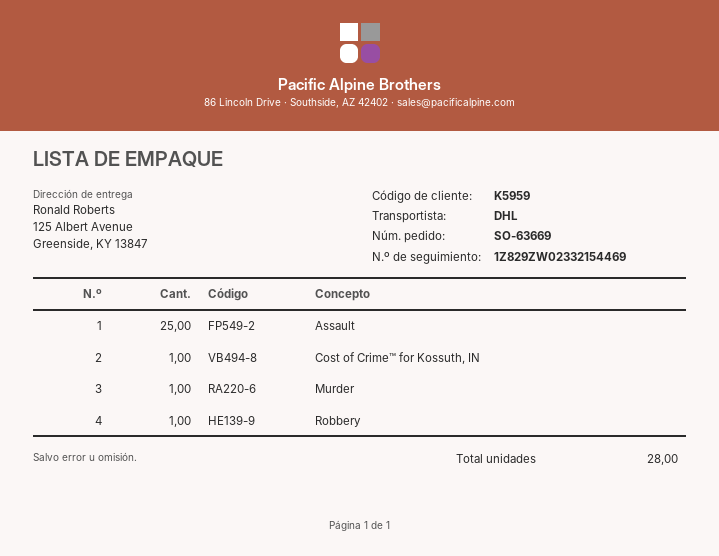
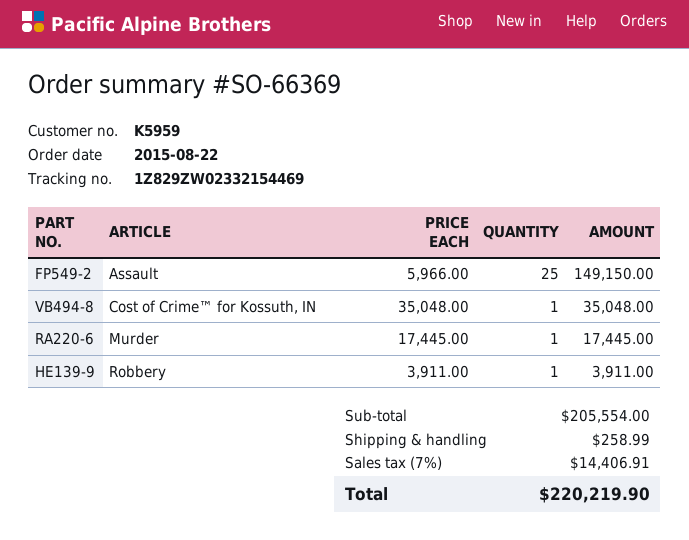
order number: SO-63669 -> SO-66369

